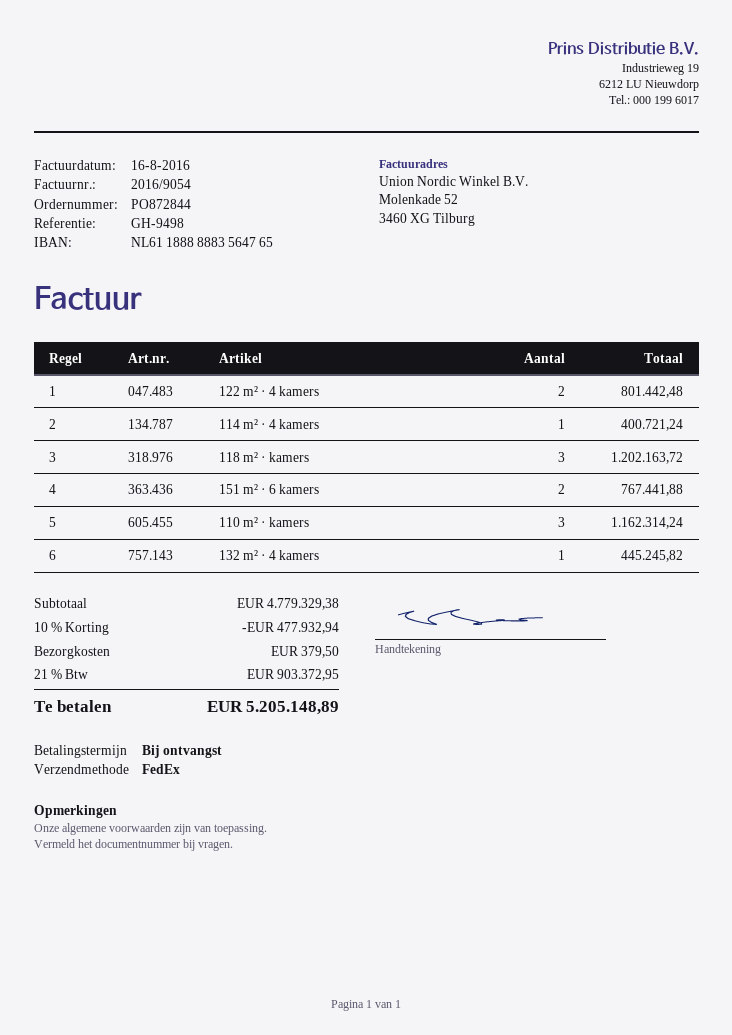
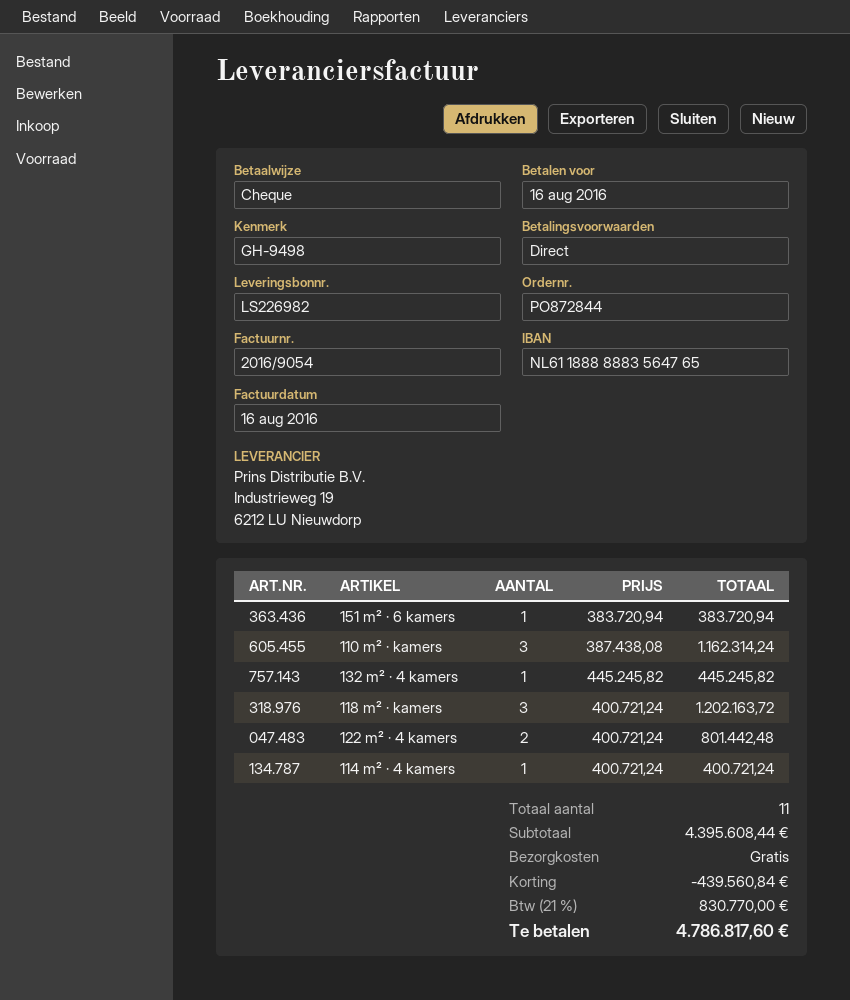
151 m² · 6 kamers: 2 for 767441.88 -> 1 for 383720.94
subtotal: 4779329.38 -> 4395608.44
discount: 477932.94 -> 439560.84
shipping: 379.50 -> 0.00
tax: 21% = 903372.95 -> 21% = 830770.00
total: 5205148.89 -> 4786817.60

